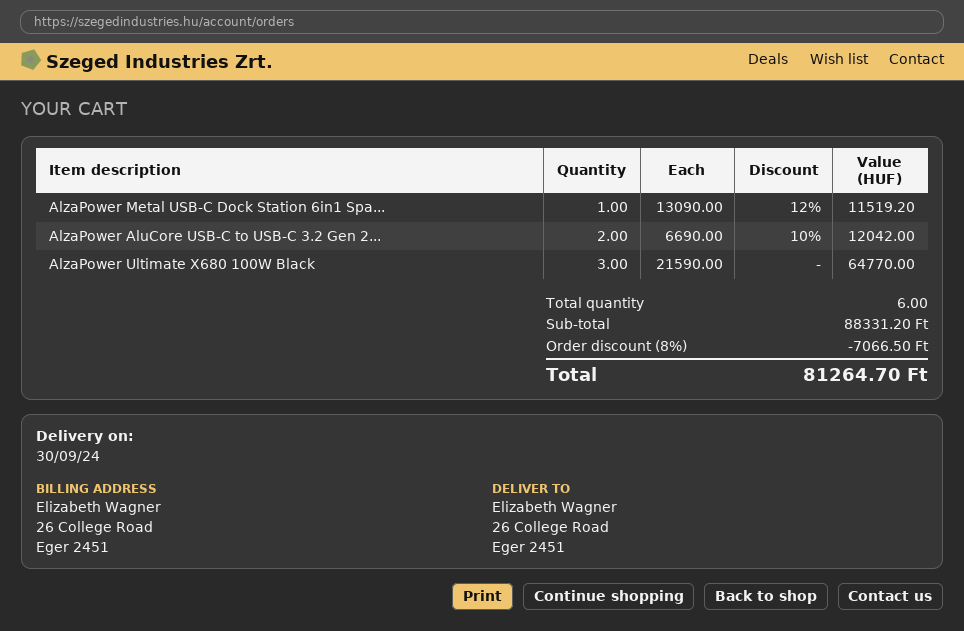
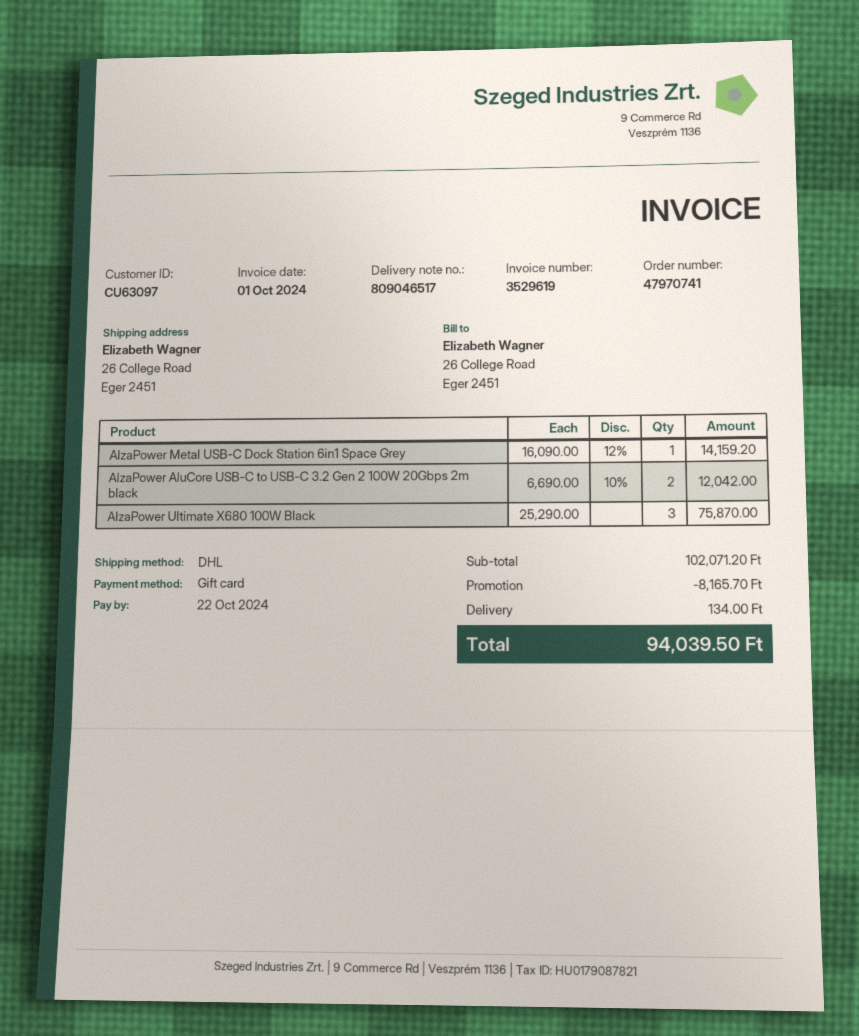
AlzaPower Metal USB-C Dock Station 6in1 Spa...: 1 x 13090.00 - 12% = 11519.20 -> 1 x 16090.00 - 12% = 14159.20
AlzaPower Ultimate X680 100W Black: 3 x 21590.00 = 64770.00 -> 3 x 25290.00 = 75870.00
subtotal: 88331.20 -> 102071.20
discount: 7066.50 -> 8165.70
shipping: none -> 134.00
total: 81264.70 -> 94039.50

